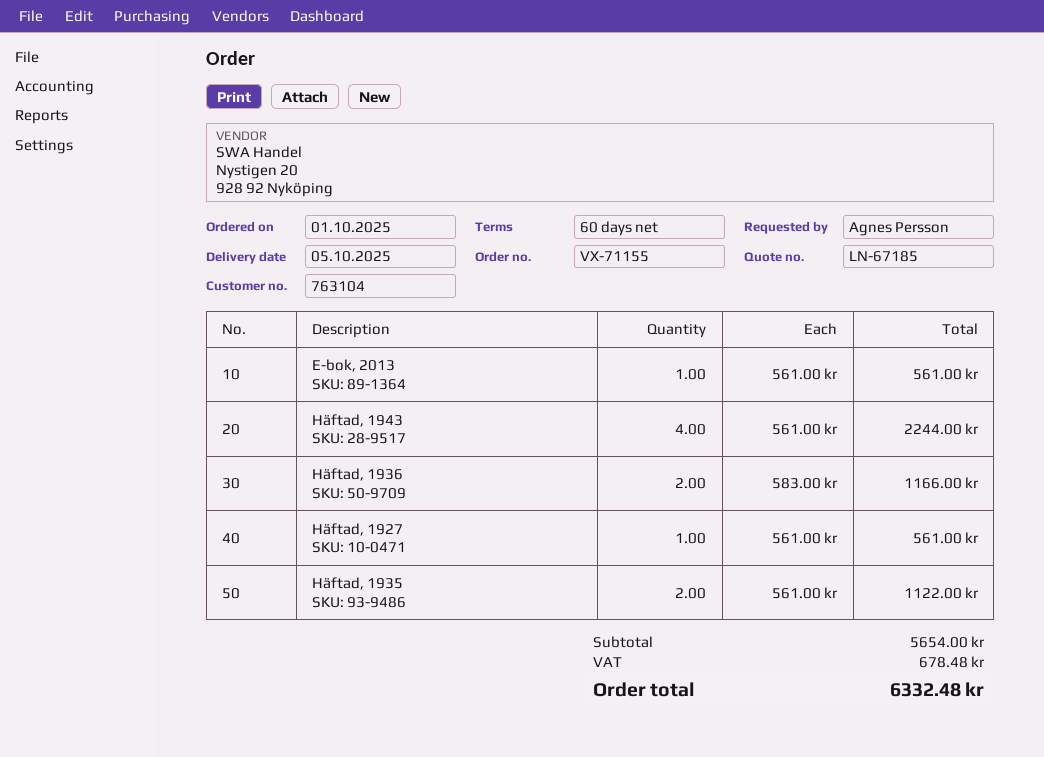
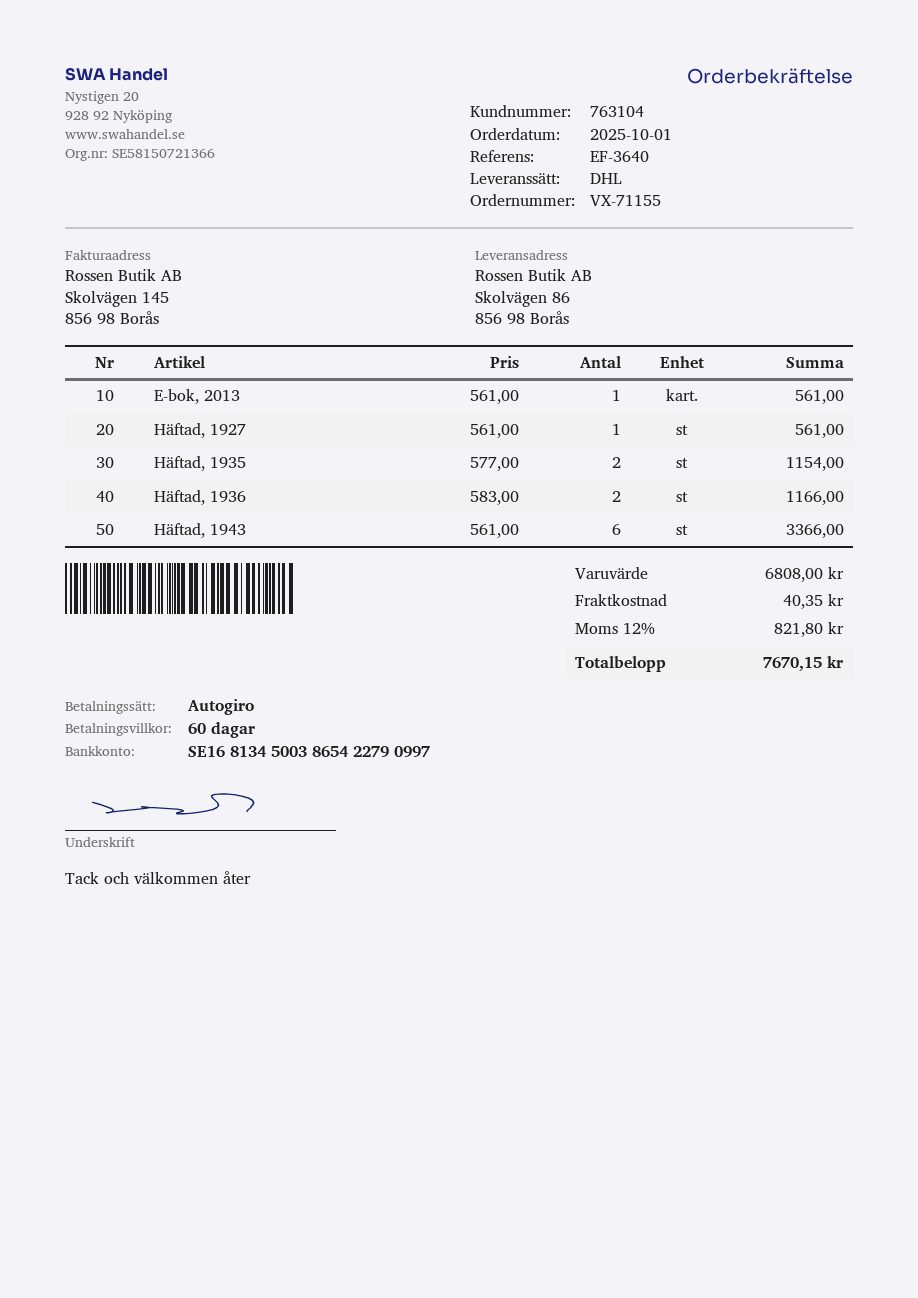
Häftad, 1943: 4 x 561.00 = 2244.00 -> 6 x 561.00 = 3366.00
Häftad, 1935: 2 x 561.00 = 1122.00 -> 2 x 577.00 = 1154.00
subtotal: 5654.00 -> 6808.00
shipping: none -> 40.35
tax: 678.48 -> 821.80
total: 6332.48 -> 7670.15

